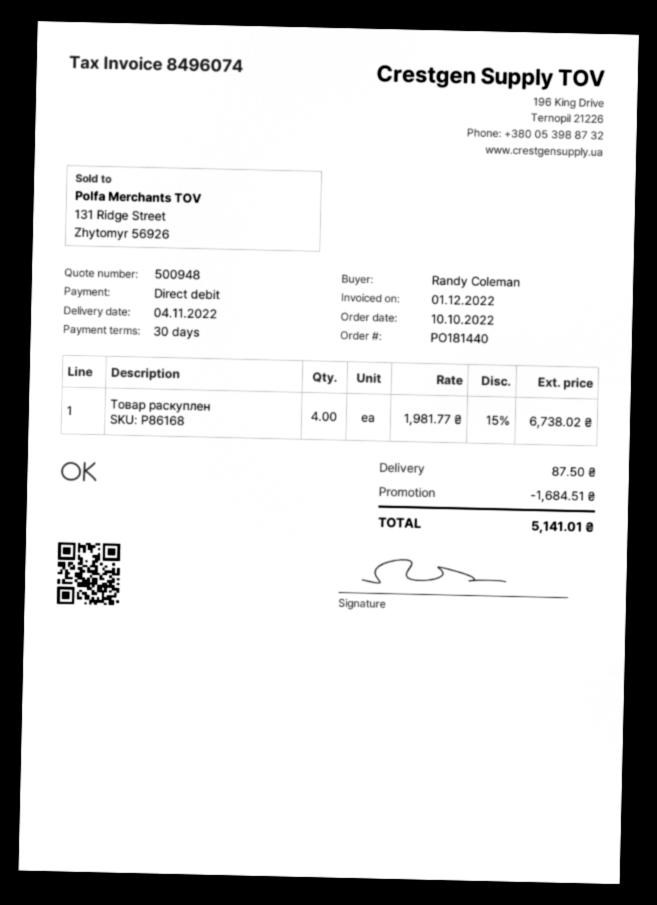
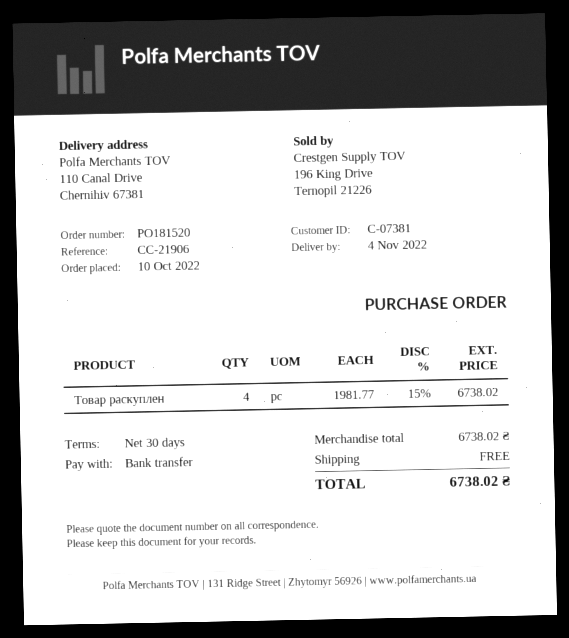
order number: PO181440 -> PO181520
payment method: direct debit -> bank transfer
discount: 1684.51 -> none
shipping: 87.50 -> 0.00
total: 5141.01 -> 6738.02

